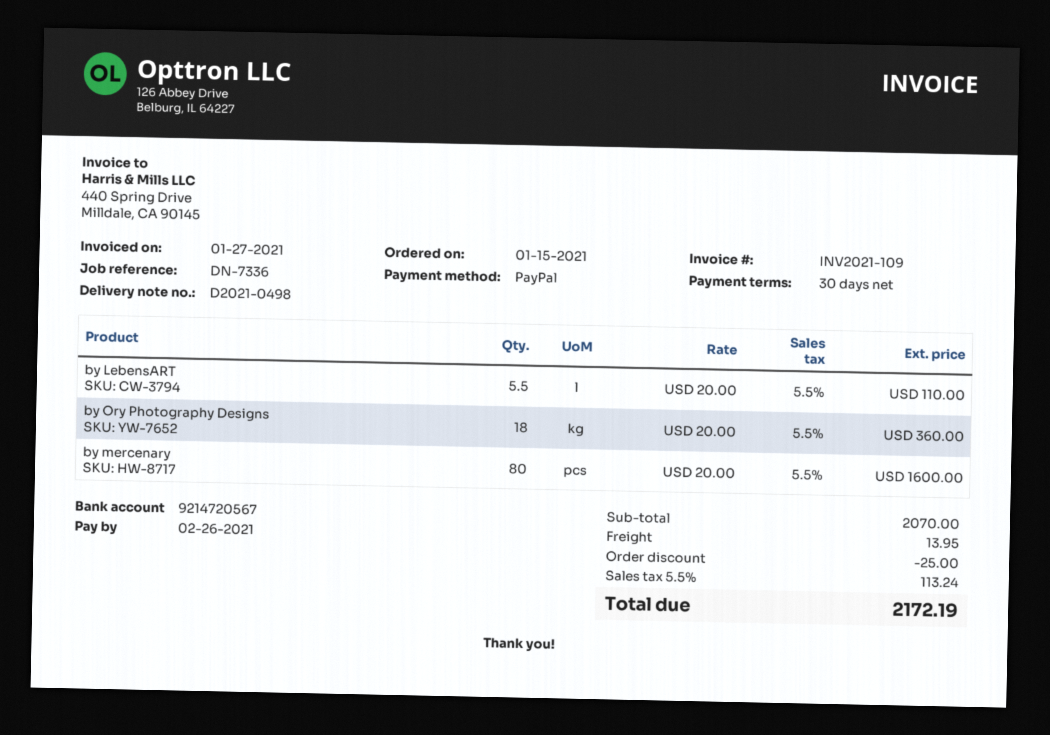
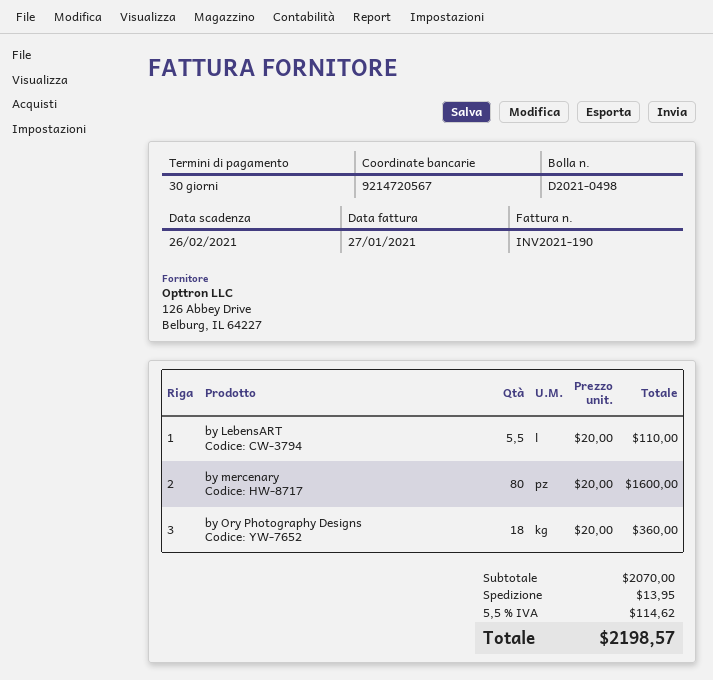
invoice number: INV2021-109 -> INV2021-190
discount: 25.00 -> none
tax: 5.5% = 113.24 -> 5.5% = 114.62
total: 2172.19 -> 2198.57

